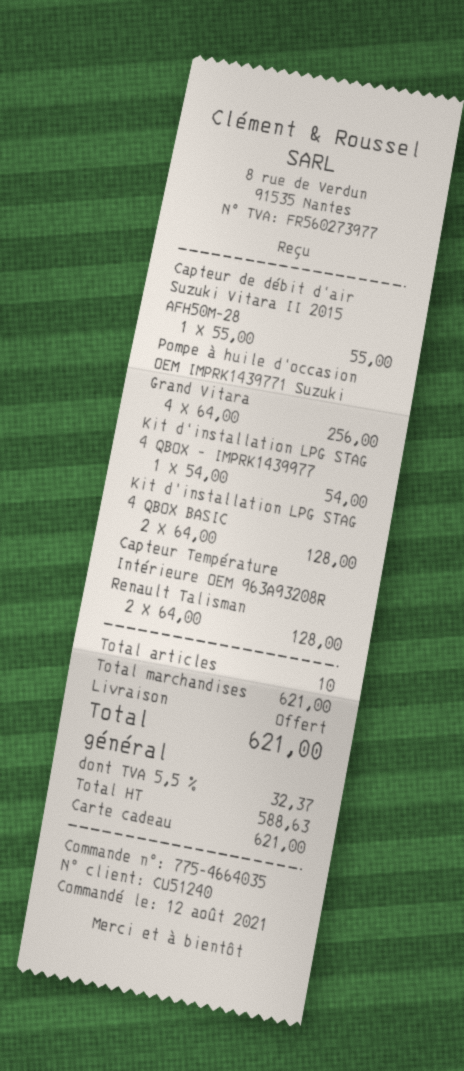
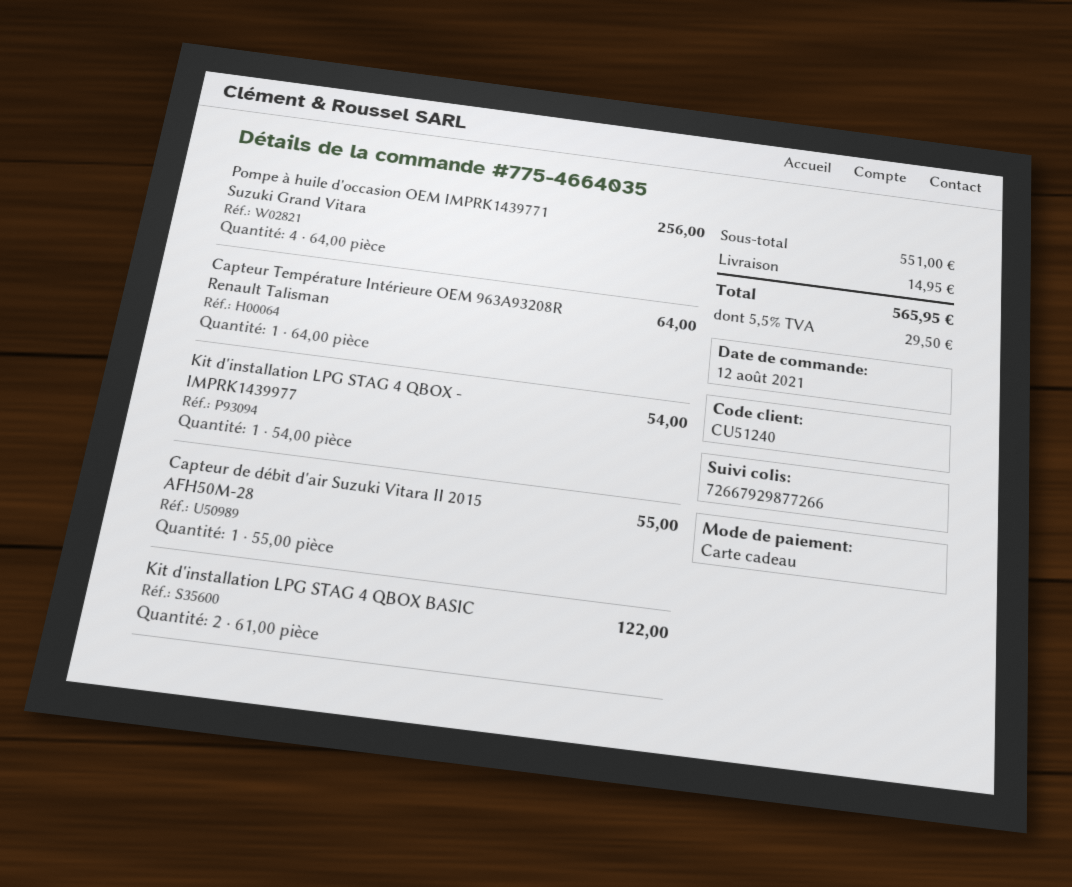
Kit d'installation LPG STAG 4 QBOX BASIC: 2 x 64.00 = 128.00 -> 2 x 61.00 = 122.00
Capteur Température Intérieure OEM 963A93208R Renault Talisman: 2 x 64.00 = 128.00 -> 1 x 64.00 = 64.00
subtotal: 621.00 -> 551.00
shipping: 0.00 -> 14.95
tax: 5.5% = 32.37 -> 5.5% = 29.50
total: 621.00 -> 565.95

